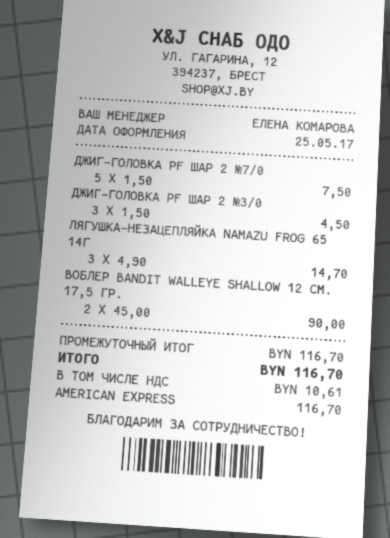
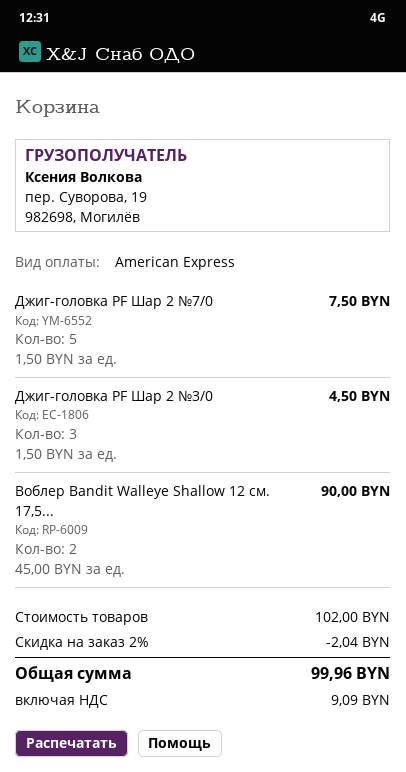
ЛЯГУШКА-НЕЗАЦЕПЛЯЙКА NAMAZU FROG 65 14Г: 3 x 4.90 = 14.70 -> none
subtotal: 116.70 -> 102.00
discount: none -> 2% = 2.04
tax: 10.61 -> 9.09
total: 116.70 -> 99.96

